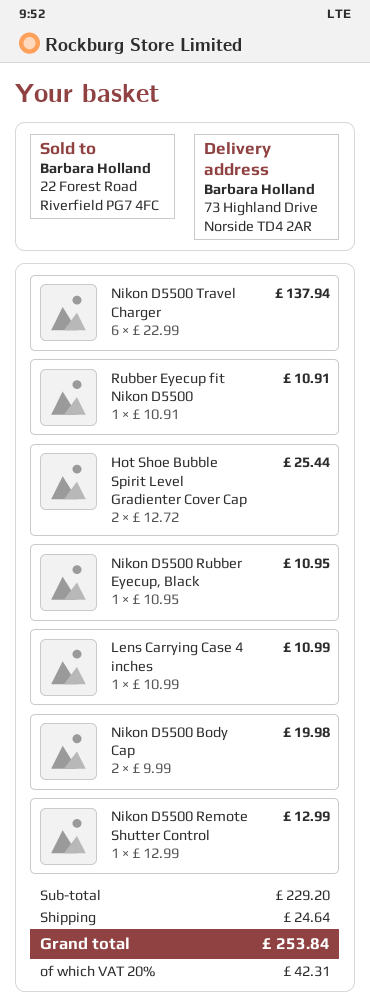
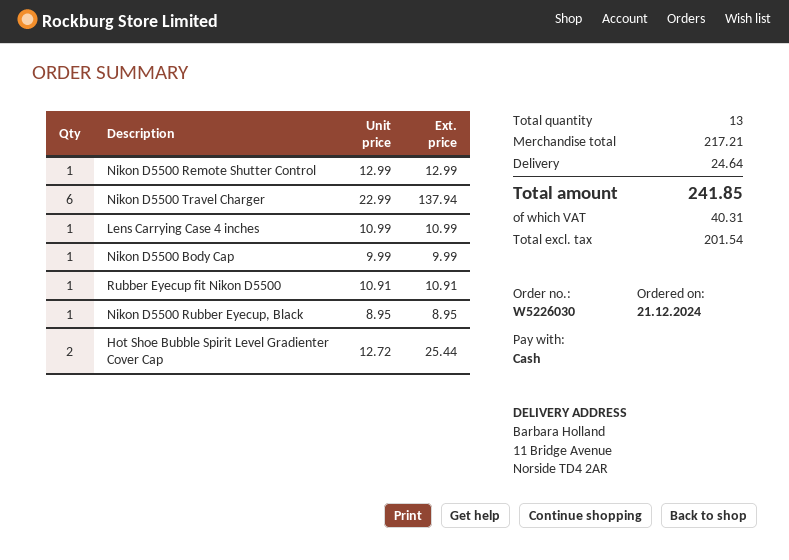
ship to: 73 Highland Drive, Norside TD4 2AR -> 11 Bridge Avenue, Norside TD4 2AR
Nikon D5500 Rubber Eyecup, Black: 1 x 10.95 = 10.95 -> 1 x 8.95 = 8.95
Nikon D5500 Body Cap: 2 x 9.99 = 19.98 -> 1 x 9.99 = 9.99
subtotal: 229.20 -> 217.21
tax: 42.31 -> 40.31
total: 253.84 -> 241.85

